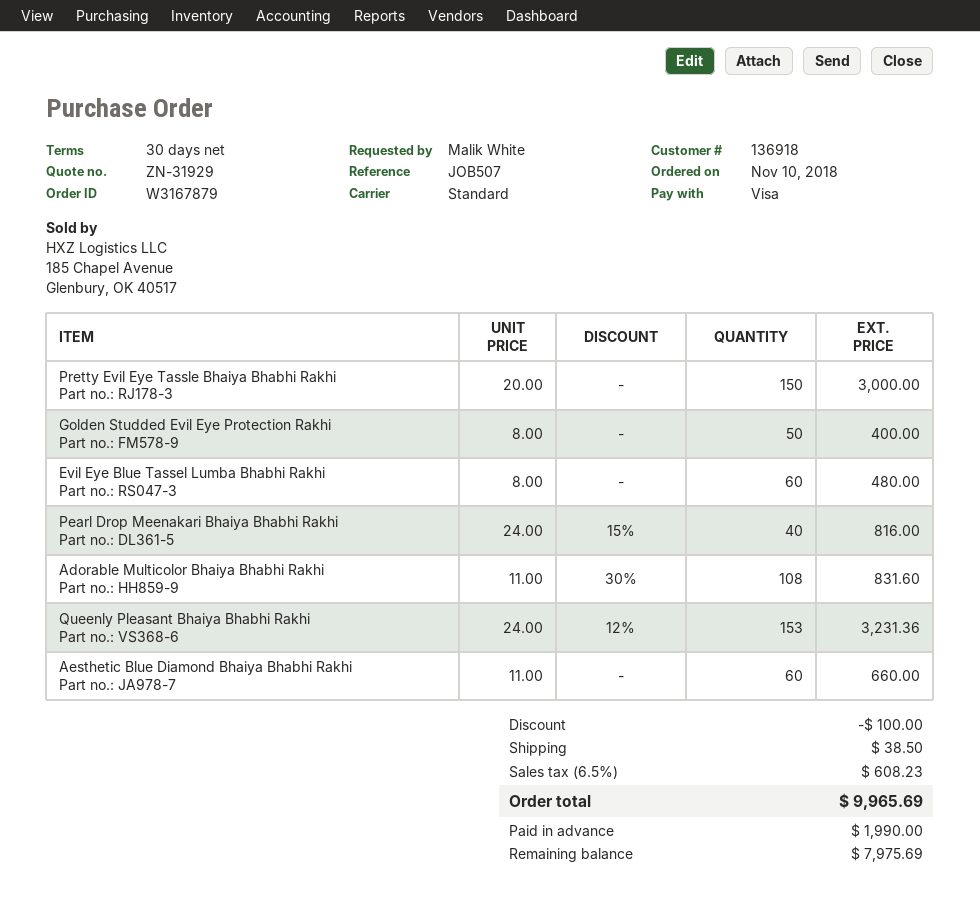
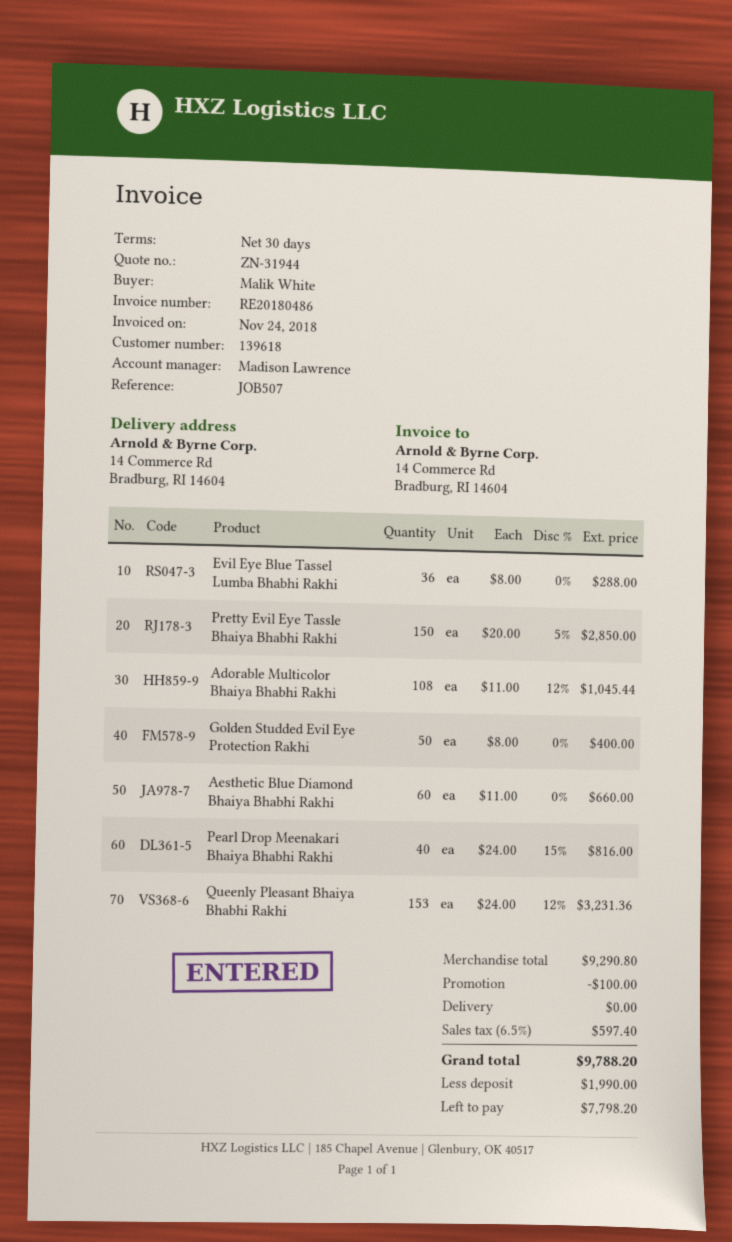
quote number: ZN-31929 -> ZN-31944
customer number: 136918 -> 139618
Pretty Evil Eye Tassle Bhaiya Bhabhi Rakhi: 150 x 20.00 = 3000.00 -> 150 x 20.00 - 5% = 2850.00
Evil Eye Blue Tassel Lumba Bhabhi Rakhi: 60 x 8.00 = 480.00 -> 36 x 8.00 = 288.00
Adorable Multicolor Bhaiya Bhabhi Rakhi: 108 x 11.00 - 30% = 831.60 -> 108 x 11.00 - 12% = 1045.44
shipping: 38.50 -> 0.00
tax: 6.5% = 608.23 -> 6.5% = 597.40
total: 9965.69 -> 9788.20
balance: 7975.69 -> 7798.20

